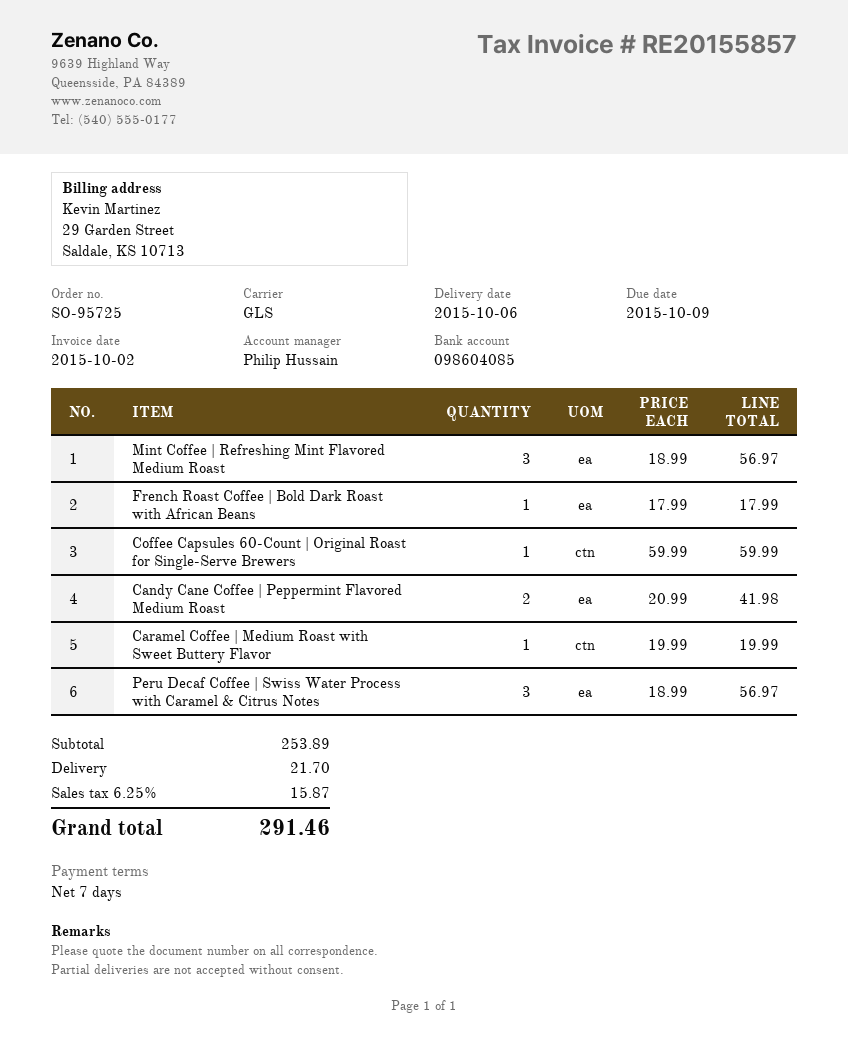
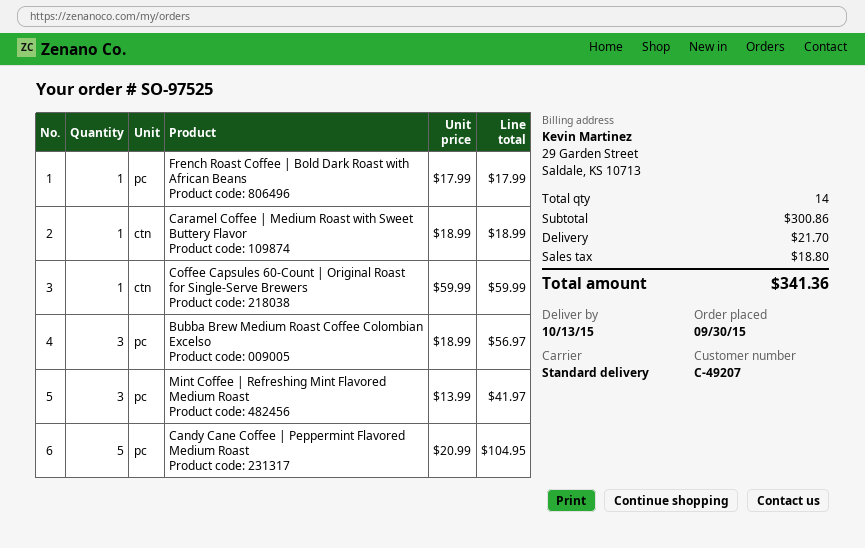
order number: SO-95725 -> SO-97525
delivery date: 2015-10-06 -> 2015-10-13
shipping method: GLS -> standard
Mint Coffee | Refreshing Mint Flavored Medium Roast: 3 x 18.99 = 56.97 -> 3 x 13.99 = 41.97
Candy Cane Coffee | Peppermint Flavored Medium Roast: 2 x 20.99 = 41.98 -> 5 x 20.99 = 104.95
Caramel Coffee | Medium Roast with Sweet Buttery Flavor: 1 x 19.99 = 19.99 -> 1 x 18.99 = 18.99
Peru Decaf Coffee | Swiss Water Process with Caramel & Citrus Notes: 3 x 18.99 = 56.97 -> none
Bubba Brew Medium Roast Coffee Colombian Excelso: none -> 3 x 18.99 = 56.97
subtotal: 253.89 -> 300.86
tax: 15.87 -> 18.80
total: 291.46 -> 341.36

